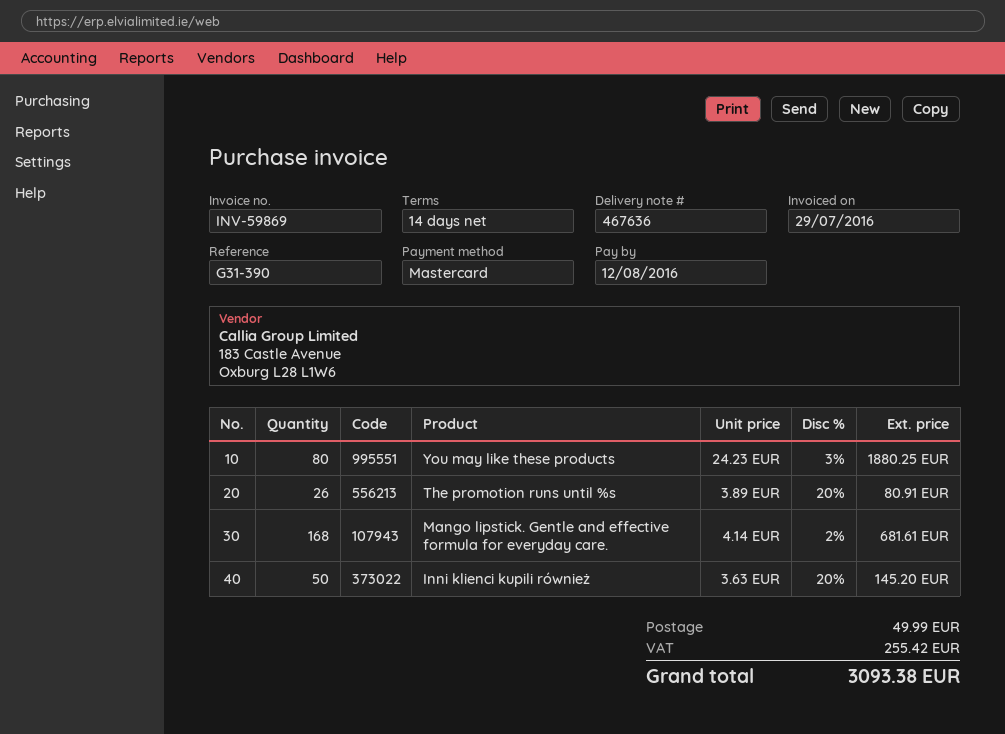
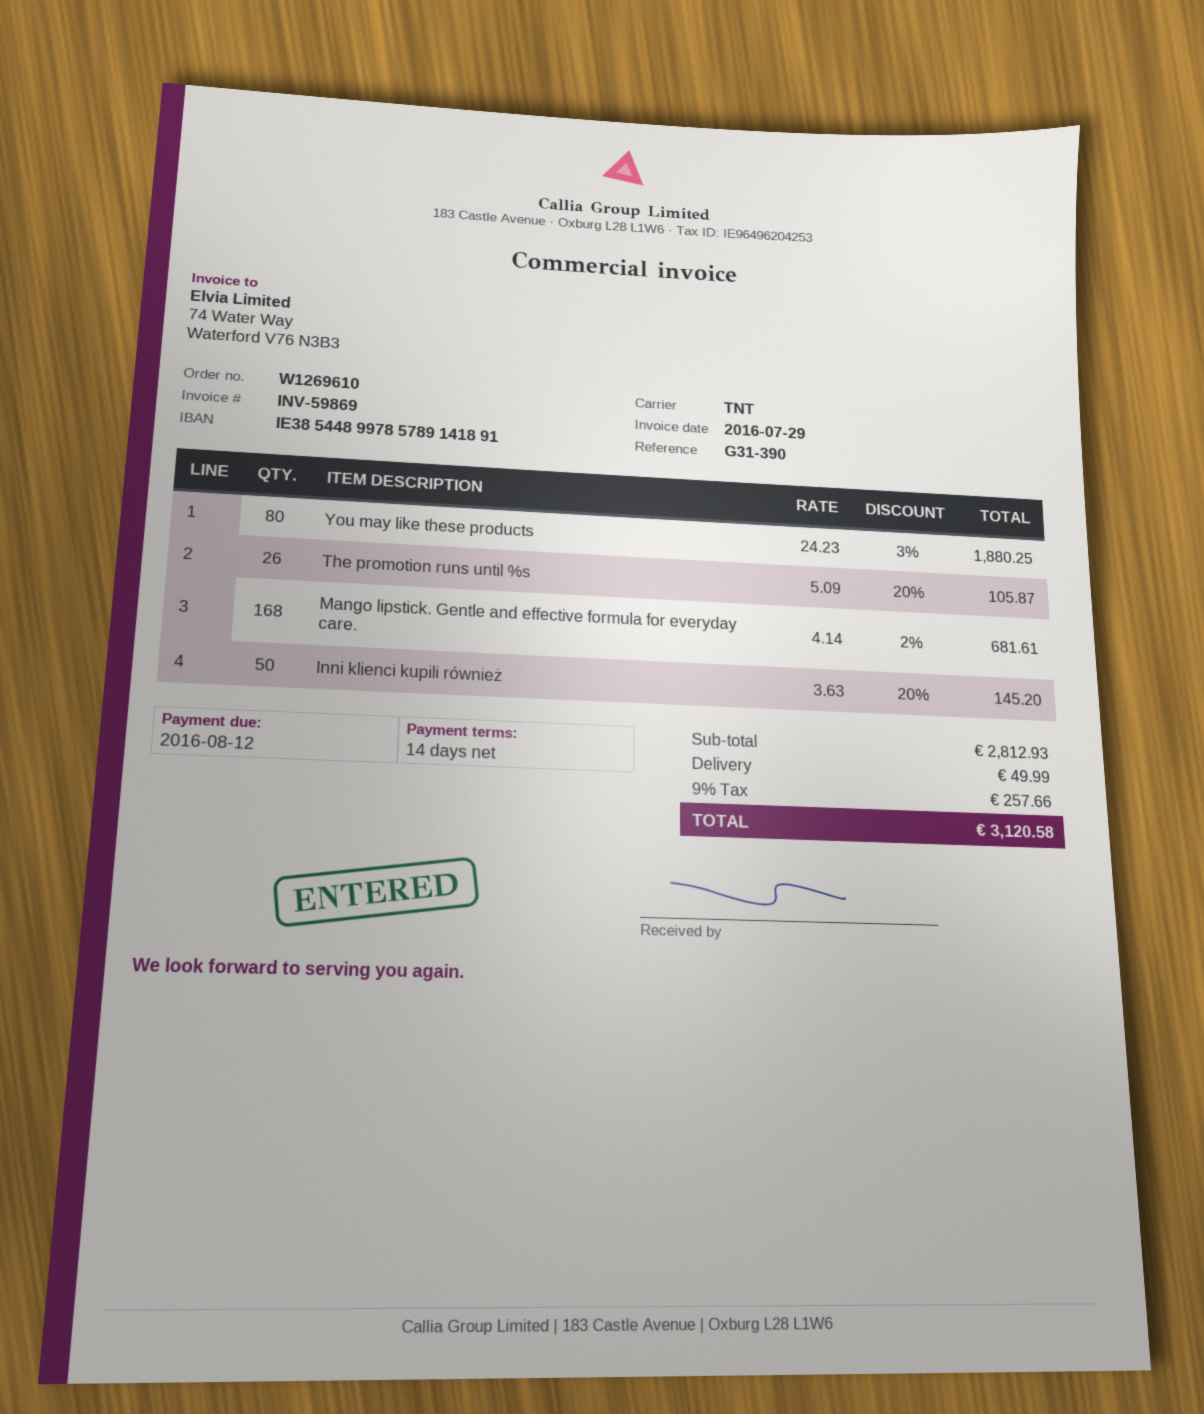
The promotion runs until %s: 26 x 3.89 - 20% = 80.91 -> 26 x 5.09 - 20% = 105.87
tax: 255.42 -> 257.66
total: 3093.38 -> 3120.58

